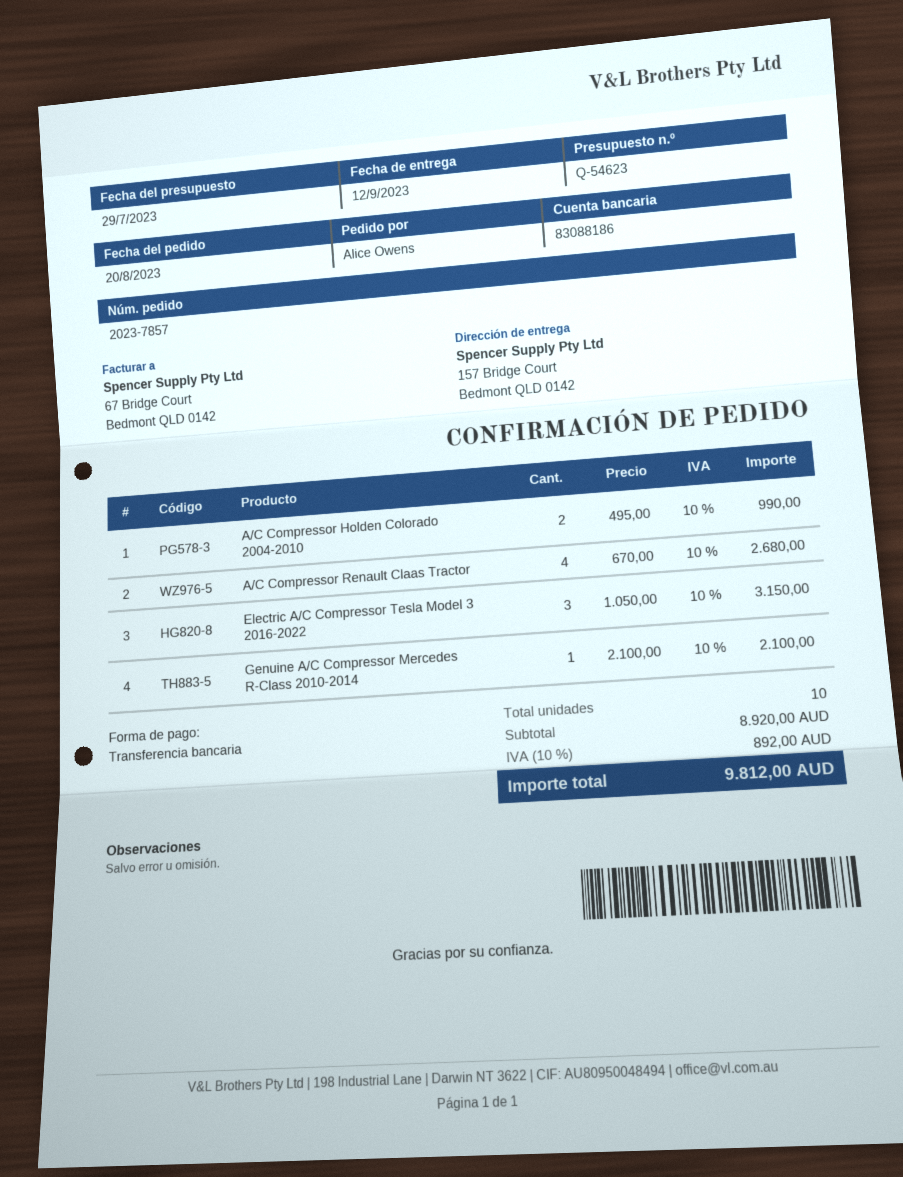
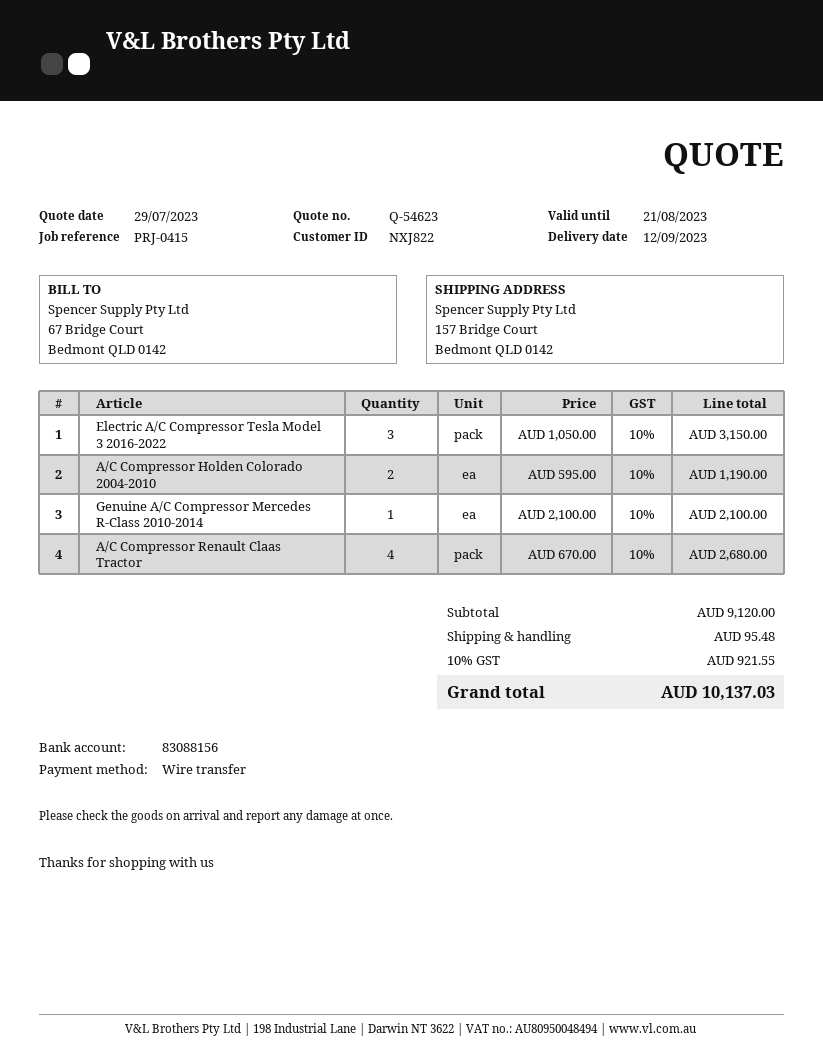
bank account: 83088186 -> 83088156
A/C Compressor Holden Colorado 2004-2010: 2 x 495.00 = 990.00 -> 2 x 595.00 = 1190.00
subtotal: 8920.00 -> 9120.00
shipping: none -> 95.48
tax: 10% = 892.00 -> 10% = 921.55
total: 9812.00 -> 10137.03

